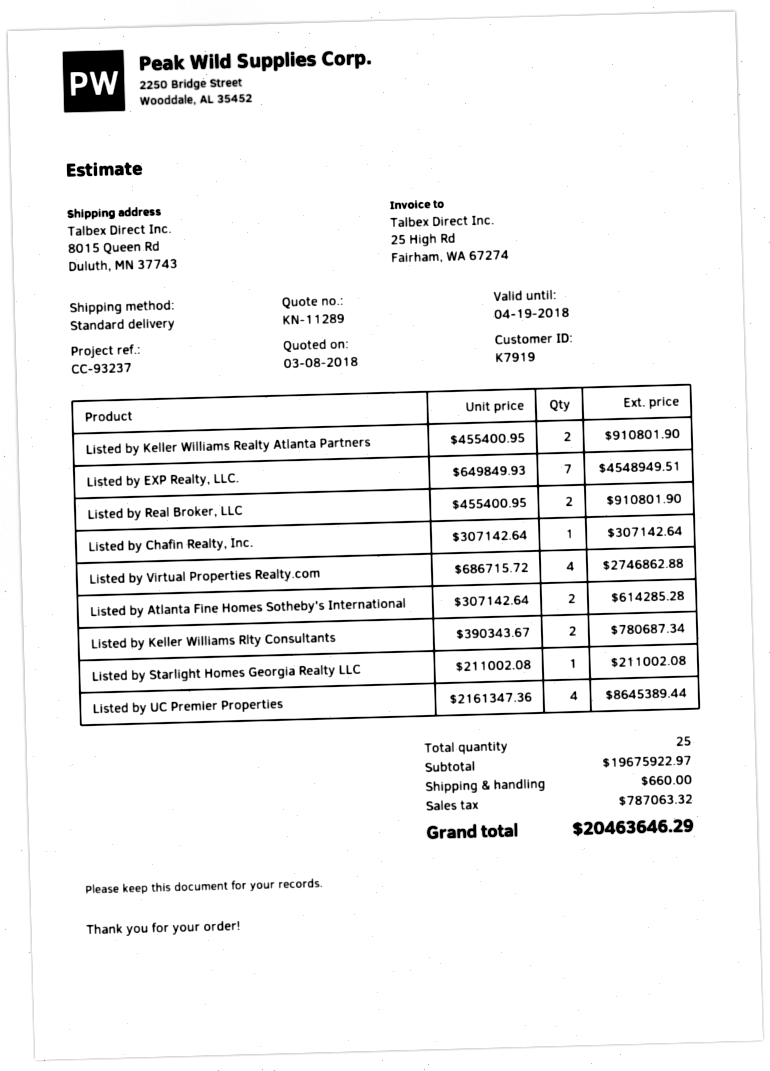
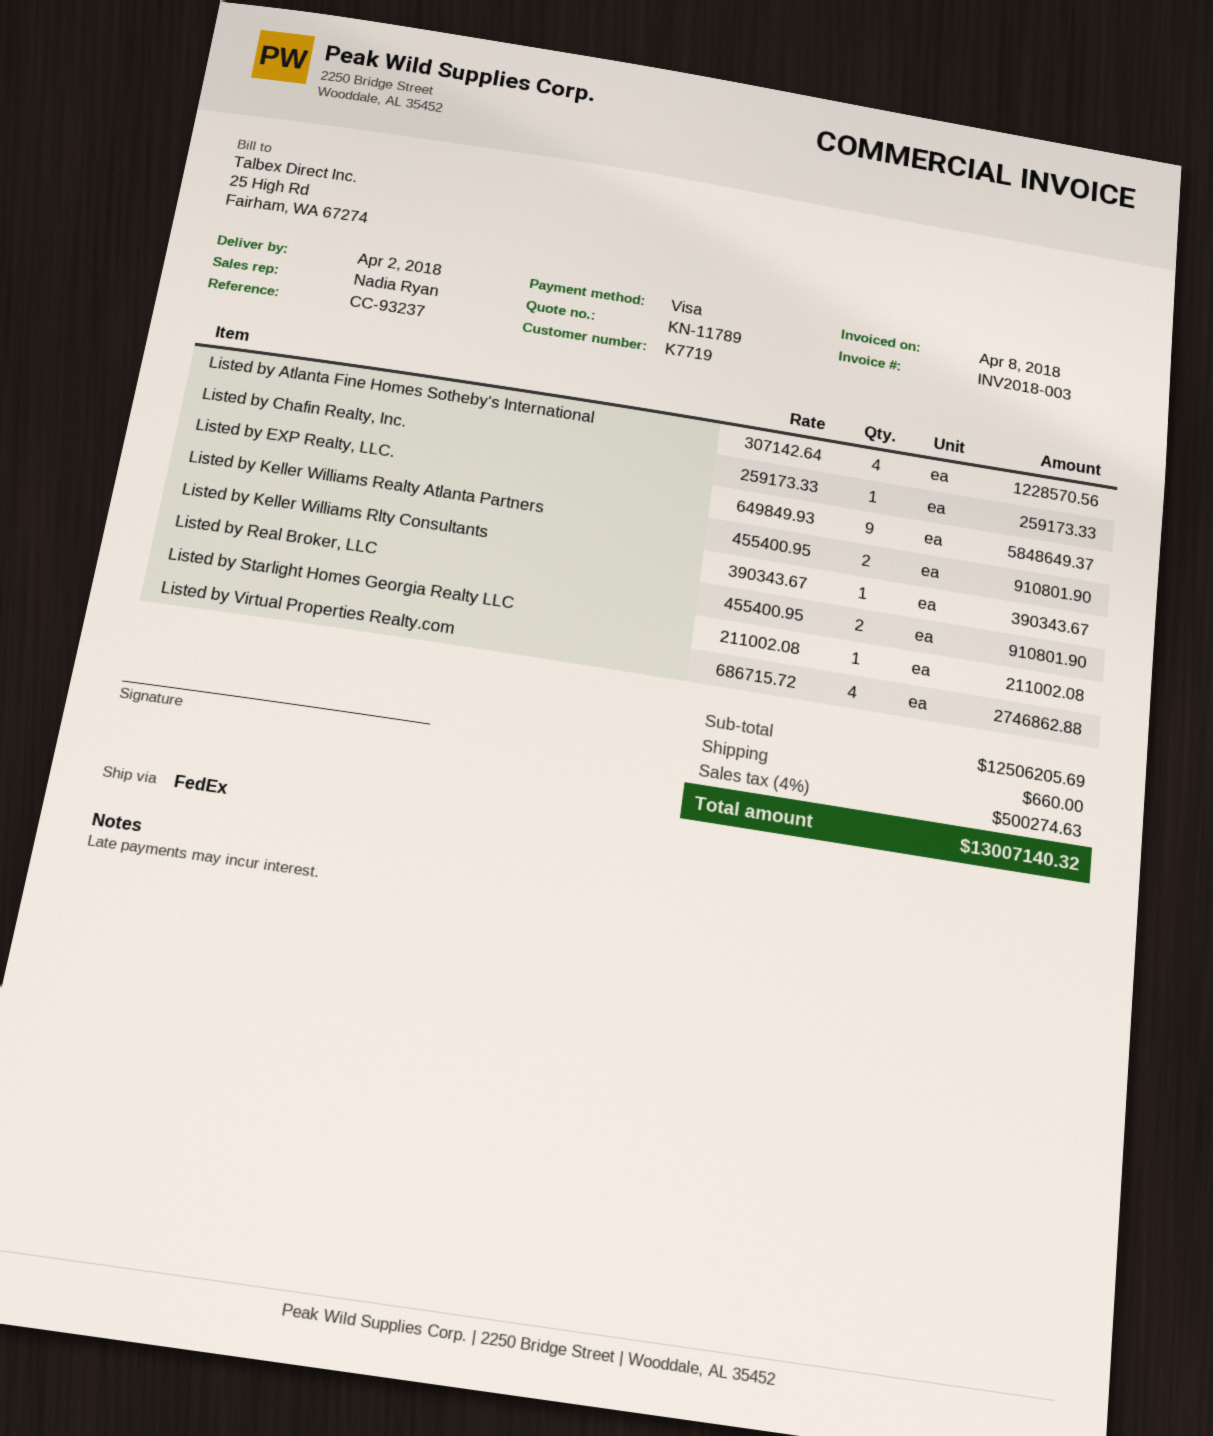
quote number: KN-11289 -> KN-11789
customer number: K7919 -> K7719
shipping method: standard -> FedEx
Listed by EXP Realty, LLC.: 7 x 649849.93 = 4548949.51 -> 9 x 649849.93 = 5848649.37
Listed by Chafin Realty, Inc.: 1 x 307142.64 = 307142.64 -> 1 x 259173.33 = 259173.33
Listed by Atlanta Fine Homes Sotheby's International: 2 x 307142.64 = 614285.28 -> 4 x 307142.64 = 1228570.56
Listed by Keller Williams Rlty Consultants: 2 x 390343.67 = 780687.34 -> 1 x 390343.67 = 390343.67
Listed by UC Premier Properties: 4 x 2161347.36 = 8645389.44 -> none
subtotal: 19675922.97 -> 12506205.69
tax: 787063.32 -> 500274.63
total: 20463646.29 -> 13007140.32

